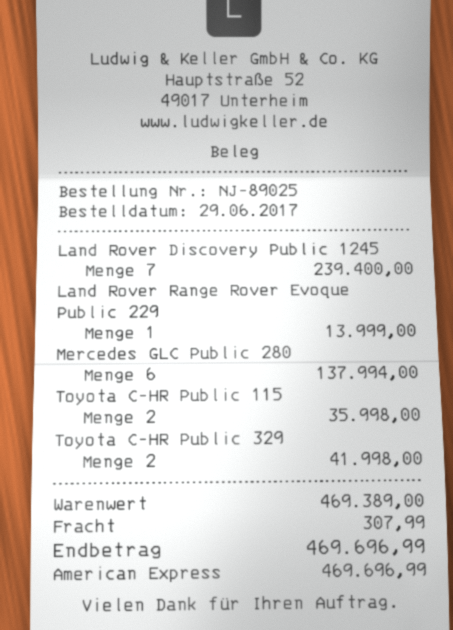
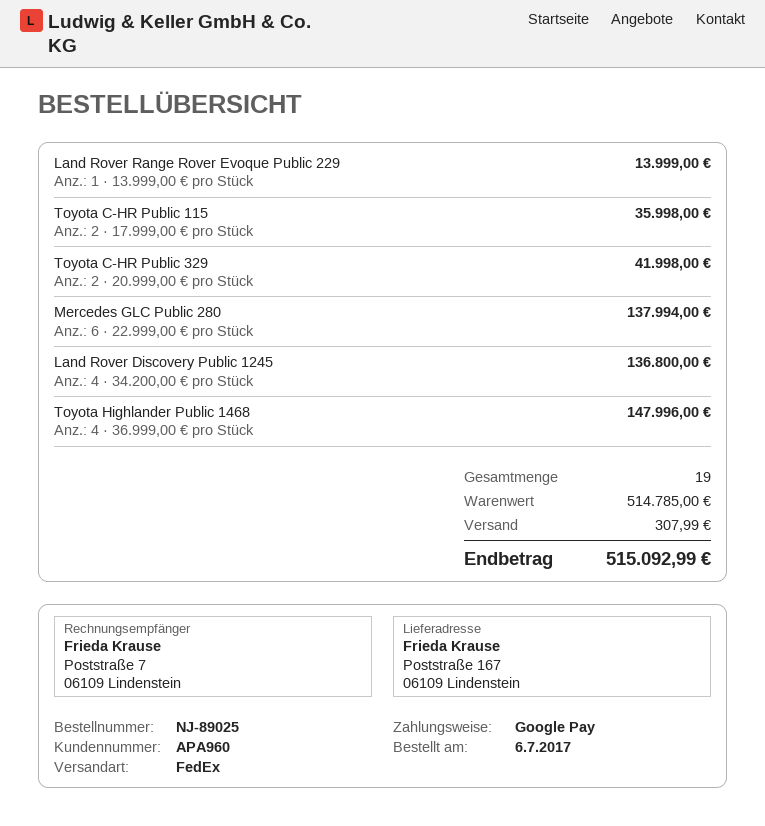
order date: 2017-06-29 -> 2017-07-06
payment method: American Express -> Google Pay
Land Rover Discovery Public 1245: 7 for 239400.00 -> 4 for 136800.00
Toyota Highlander Public 1468: none -> 4 for 147996.00
subtotal: 469389.00 -> 514785.00
total: 469696.99 -> 515092.99

